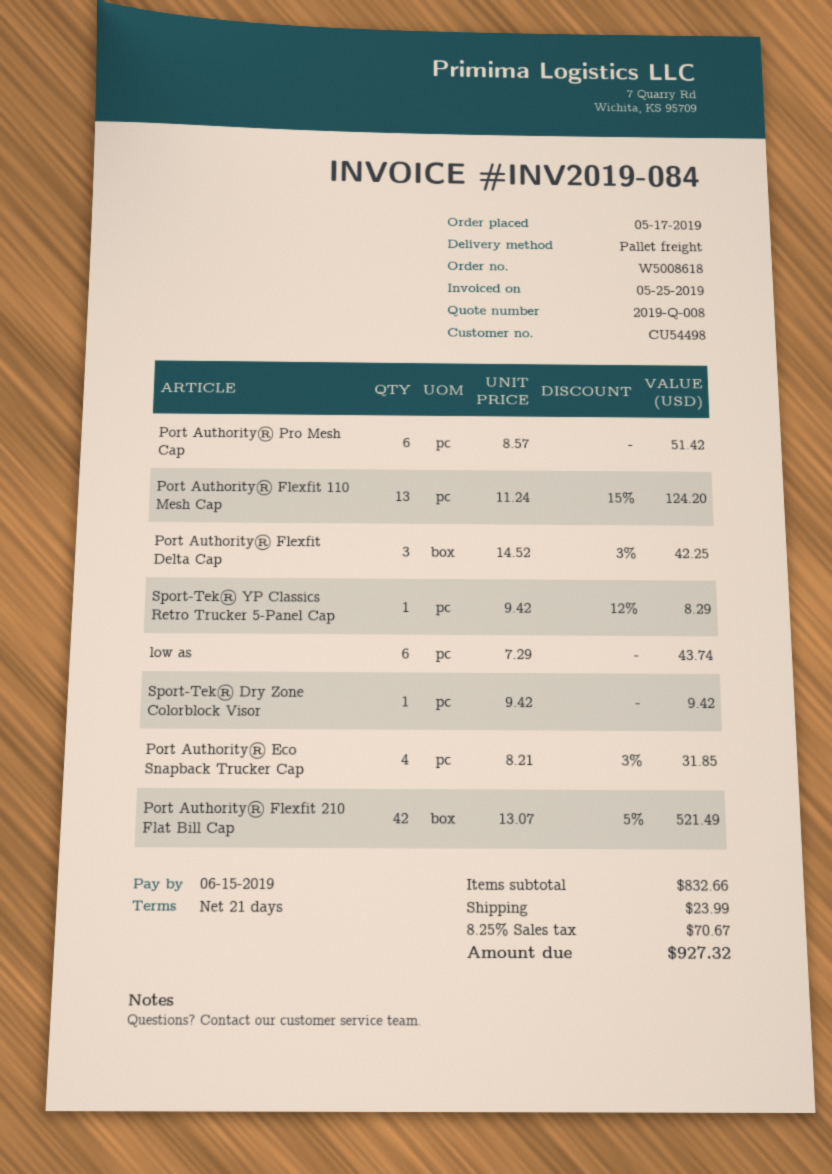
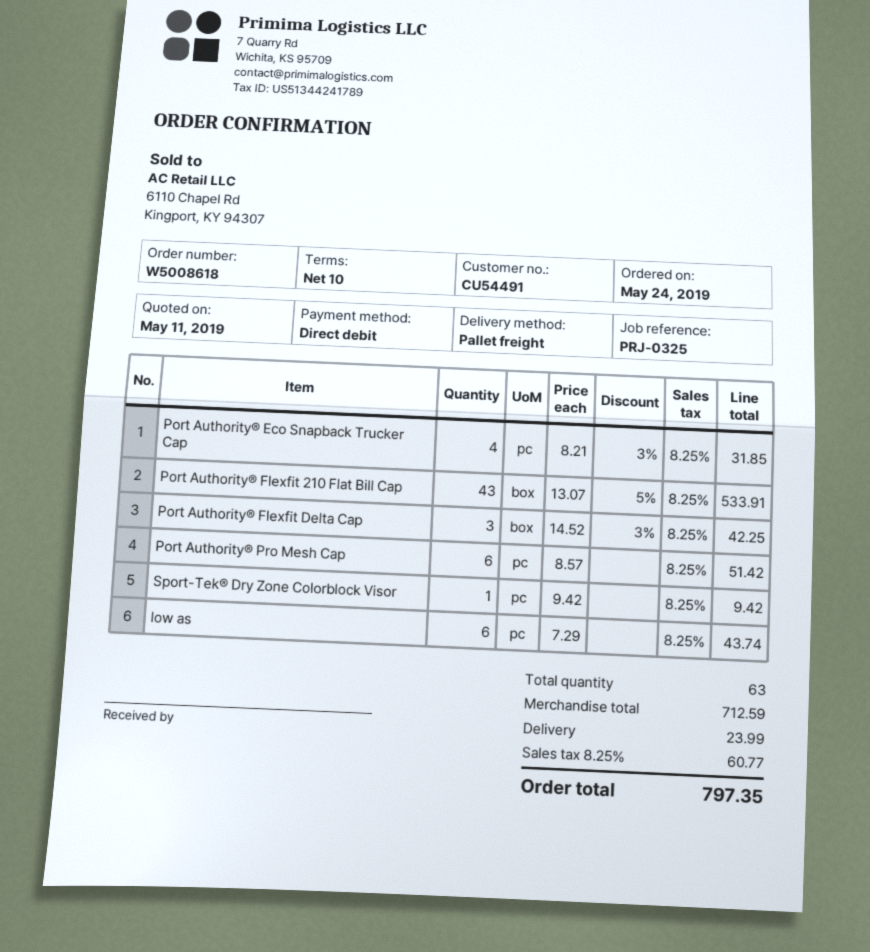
order date: 2019-05-17 -> 2019-05-24
payment terms: 21 days -> 10 days
customer number: CU54498 -> CU54491
Port Authority® Flexfit 110 Mesh Cap: 13 x 11.24 - 15% = 124.20 -> none
Sport-Tek® YP Classics Retro Trucker 5-Panel Cap: 1 x 9.42 - 12% = 8.29 -> none
Port Authority® Flexfit 210 Flat Bill Cap: 42 x 13.07 - 5% = 521.49 -> 43 x 13.07 - 5% = 533.91
subtotal: 832.66 -> 712.59
tax: 8.25% = 70.67 -> 8.25% = 60.77
total: 927.32 -> 797.35

